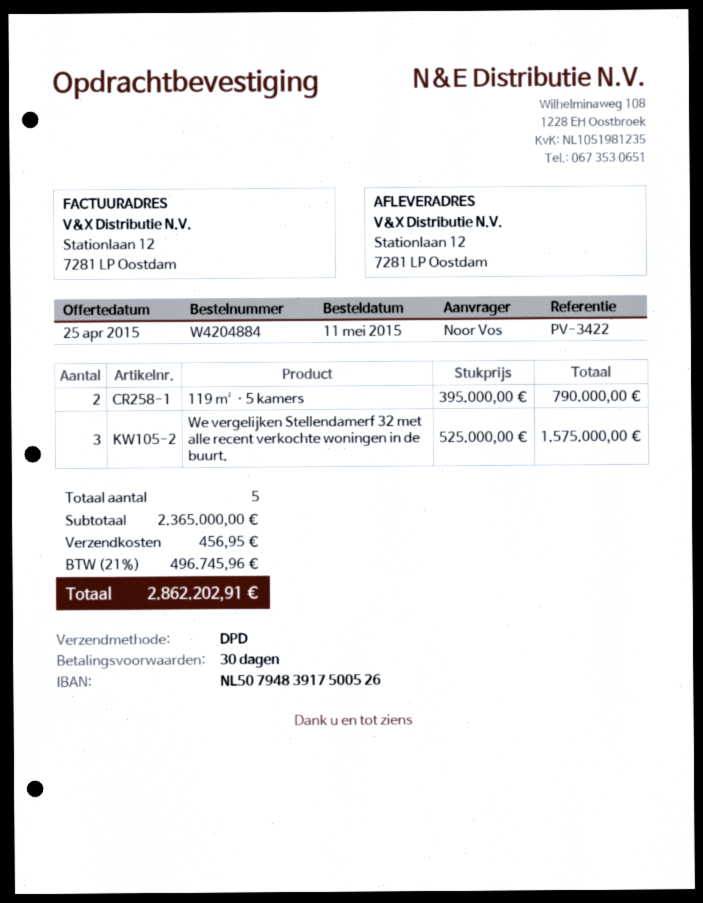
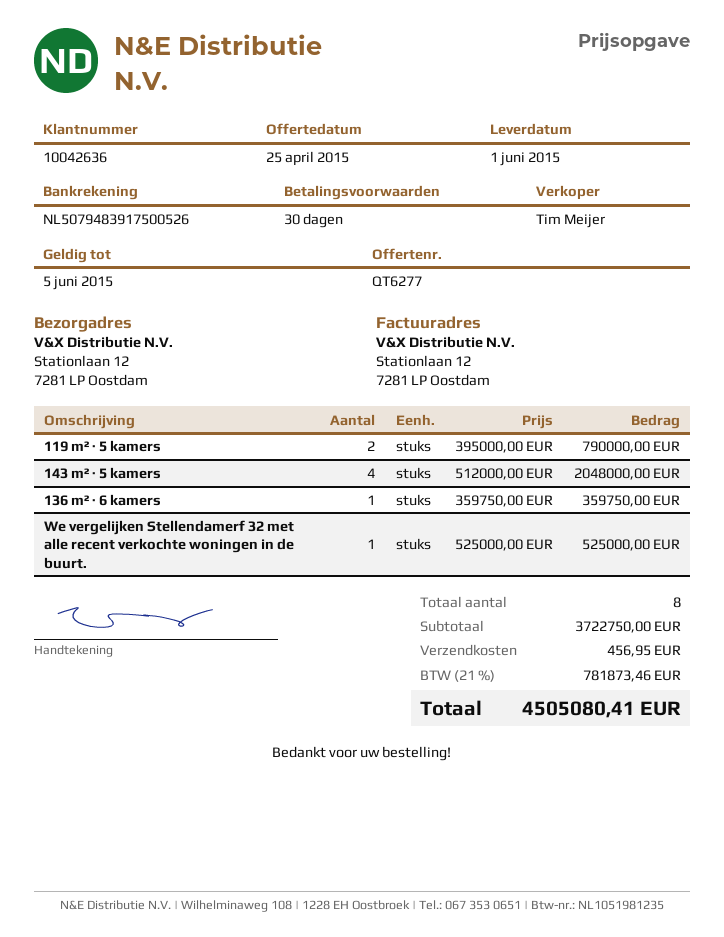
We vergelijken Stellendamerf 32 met alle recent verkochte woningen in de buurt.: 3 x 525000.00 = 1575000.00 -> 1 x 525000.00 = 525000.00
143 m² · 5 kamers: none -> 4 x 512000.00 = 2048000.00
136 m² · 6 kamers: none -> 1 x 359750.00 = 359750.00
total quantity: 5 -> 8
subtotal: 2365000.00 -> 3722750.00
tax: 21% = 496745.96 -> 21% = 781873.46
total: 2862202.91 -> 4505080.41

